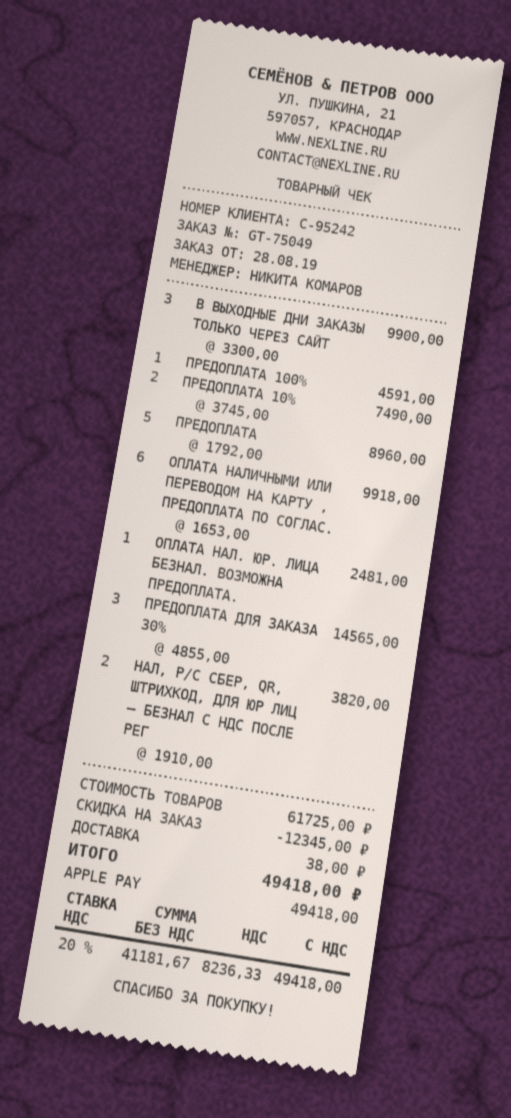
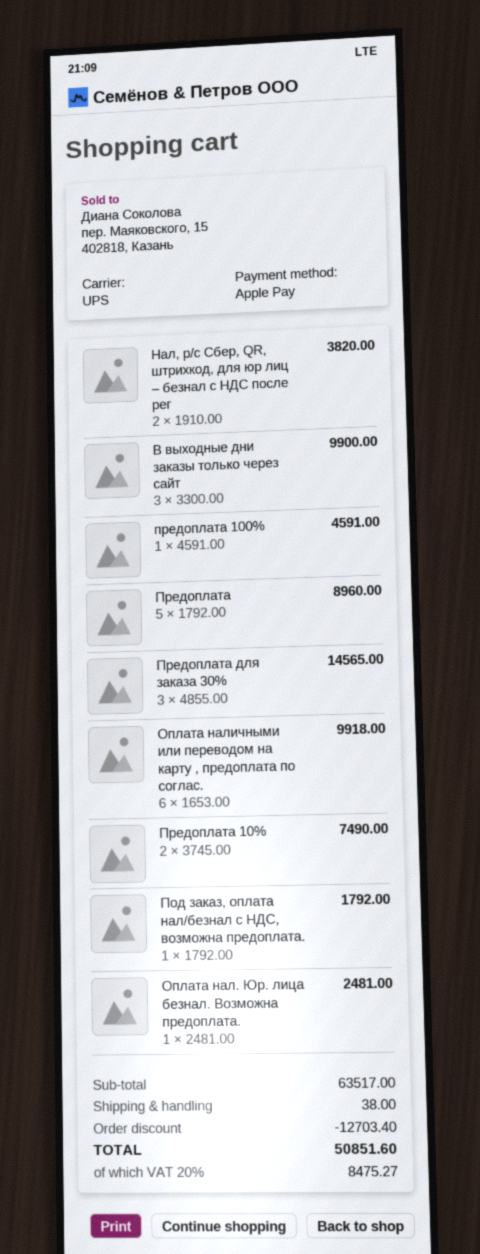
Под заказ, оплата нал/безнал с НДС, возможна предоплата.: none -> 1 x 1792.00 = 1792.00
subtotal: 61725.00 -> 63517.00
discount: 12345.00 -> 12703.40
tax: 20% = 8236.33 -> 20% = 8475.27
total: 49418.00 -> 50851.60

